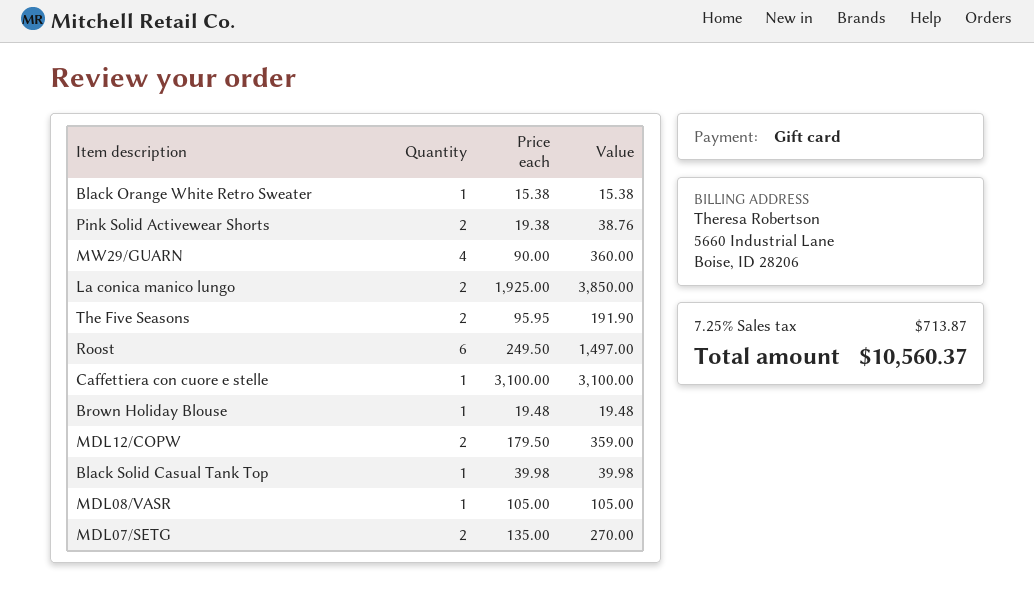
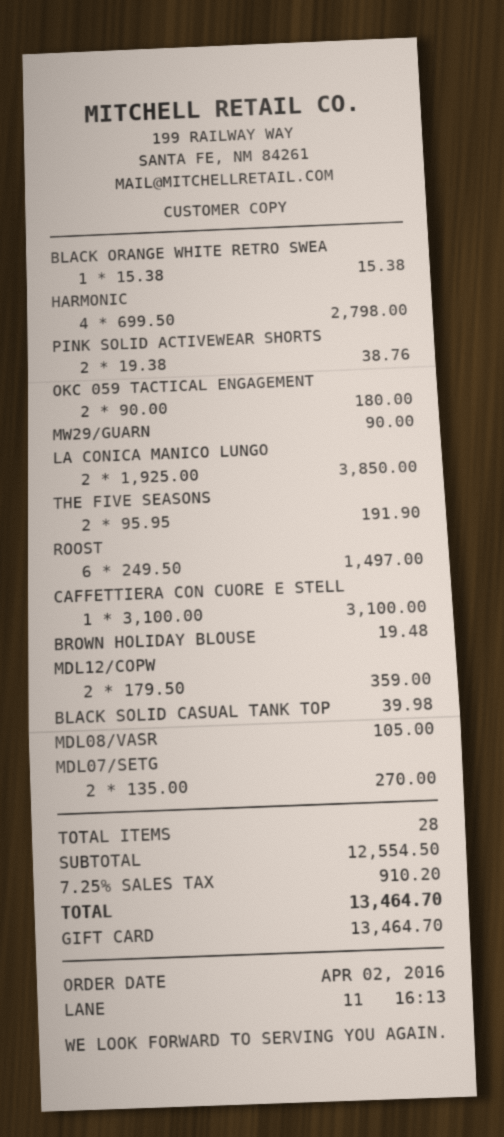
MW29/GUARN: 4 x 90.00 = 360.00 -> 1 x 90.00 = 90.00
HARMONIC: none -> 4 x 699.50 = 2798.00
OKC 059 TACTICAL ENGAGEMENT: none -> 2 x 90.00 = 180.00
tax: 7.25% = 713.87 -> 7.25% = 910.20
total: 10560.37 -> 13464.70

